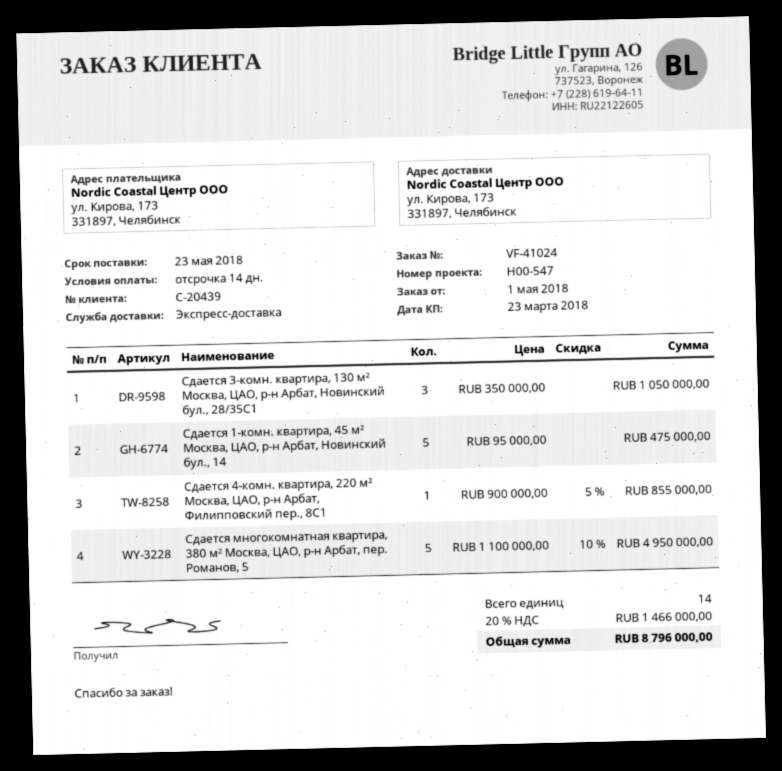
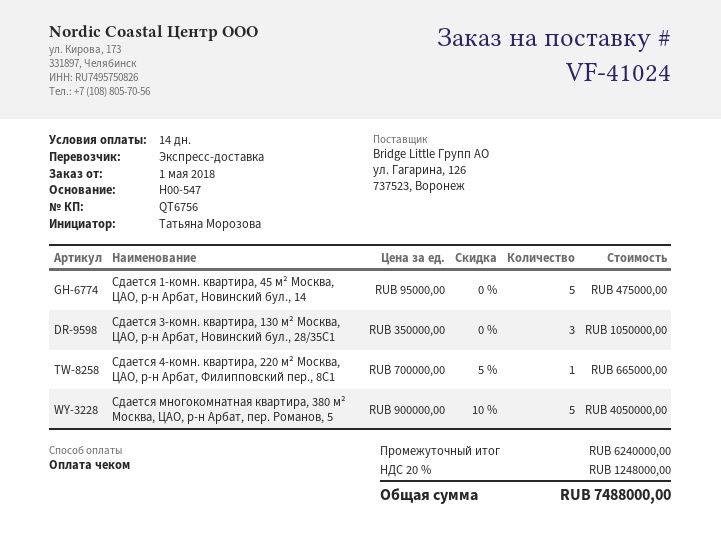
Сдается 4-комн. квартира, 220 м² Москва, ЦАО, р-н Арбат, Филипповский пер., 8С1: 1 x 900000.00 - 5% = 855000.00 -> 1 x 700000.00 - 5% = 665000.00
Сдается многокомнатная квартира, 380 м² Москва, ЦАО, р-н Арбат, пер. Романов, 5: 5 x 1100000.00 - 10% = 4950000.00 -> 5 x 900000.00 - 10% = 4050000.00
tax: 20% = 1466000.00 -> 20% = 1248000.00
total: 8796000.00 -> 7488000.00

